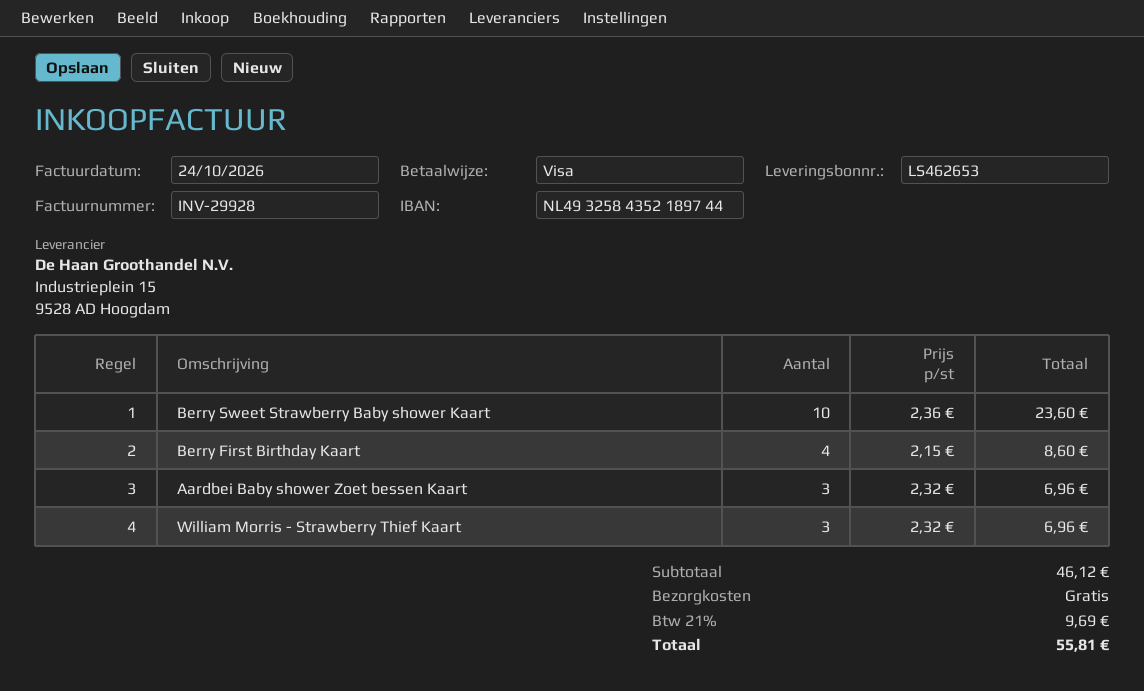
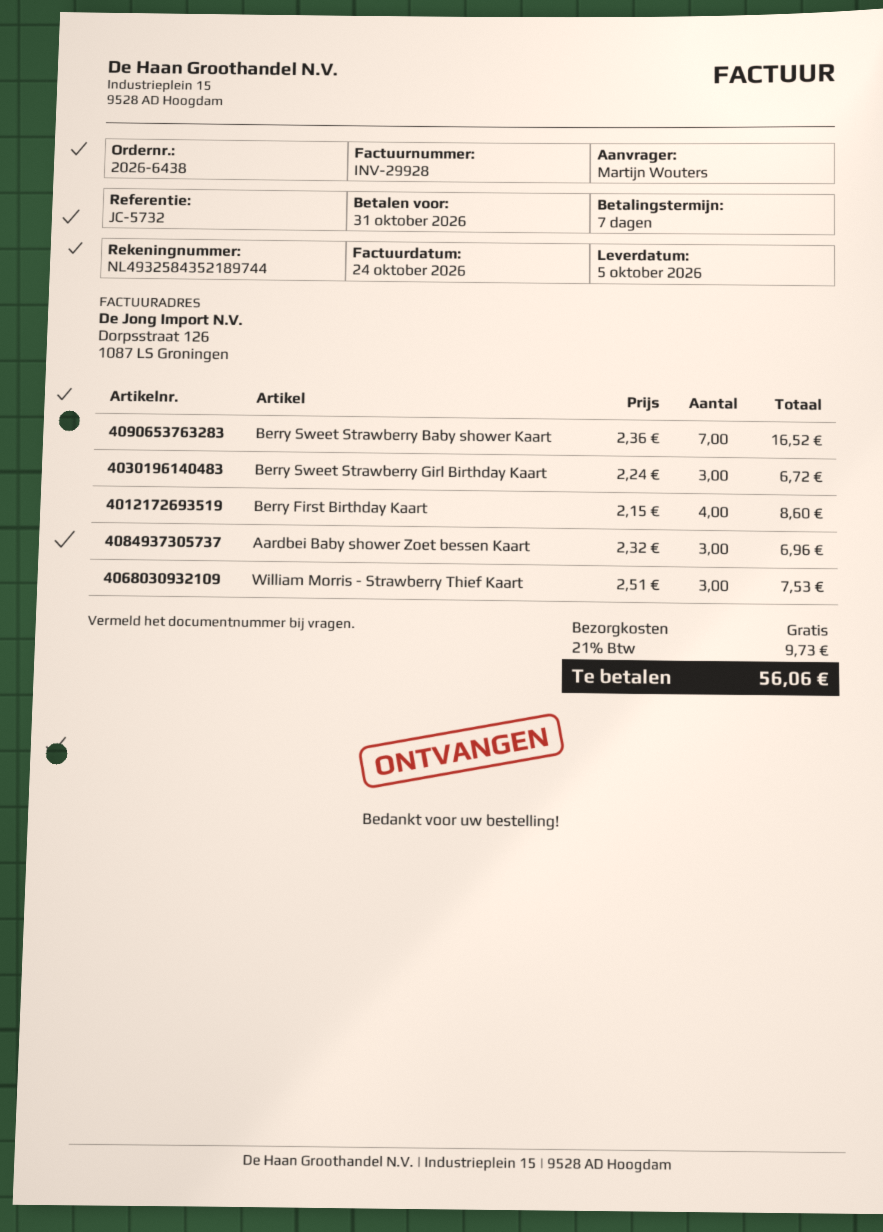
Berry Sweet Strawberry Baby shower Kaart: 10 x 2.36 = 23.60 -> 7 x 2.36 = 16.52
William Morris - Strawberry Thief Kaart: 3 x 2.32 = 6.96 -> 3 x 2.51 = 7.53
Berry Sweet Strawberry Girl Birthday Kaart: none -> 3 x 2.24 = 6.72
tax: 21% = 9.69 -> 21% = 9.73
total: 55.81 -> 56.06

